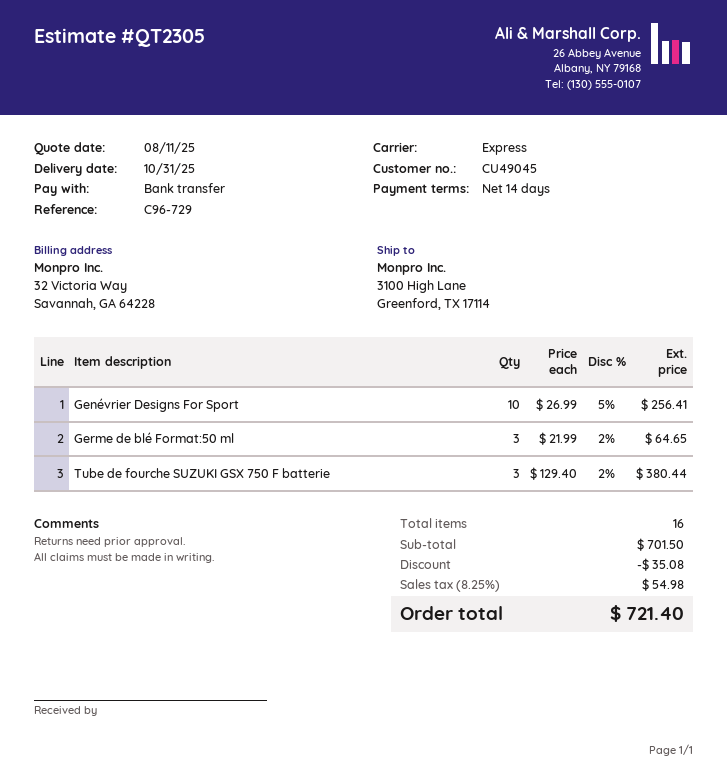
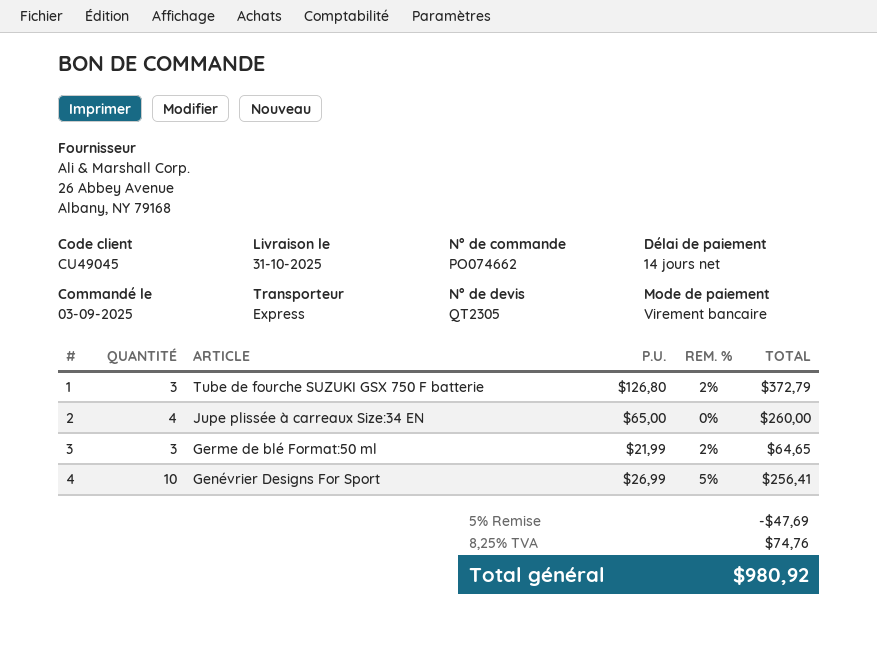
Tube de fourche SUZUKI GSX 750 F batterie: 3 x 129.40 - 2% = 380.44 -> 3 x 126.80 - 2% = 372.79
Jupe plissée à carreaux Size:34 EN: none -> 4 x 65.00 = 260.00
discount: 35.08 -> 47.69
tax: 8.25% = 54.98 -> 8.25% = 74.76
total: 721.40 -> 980.92

